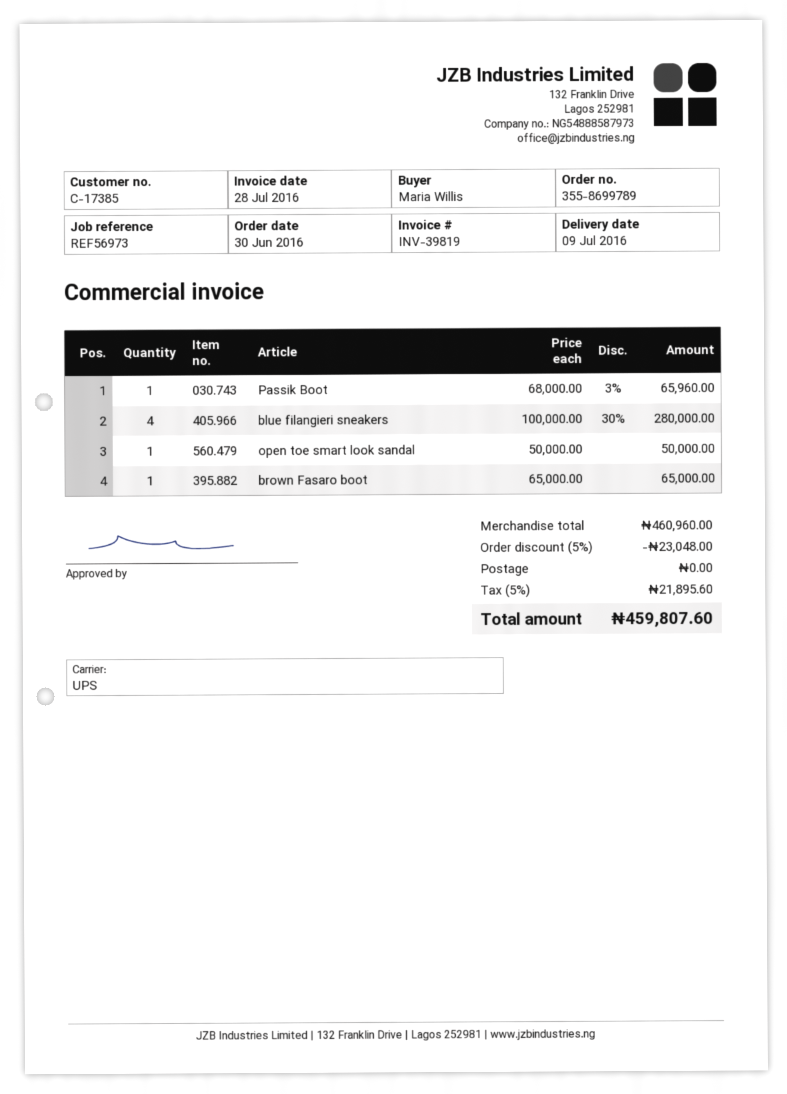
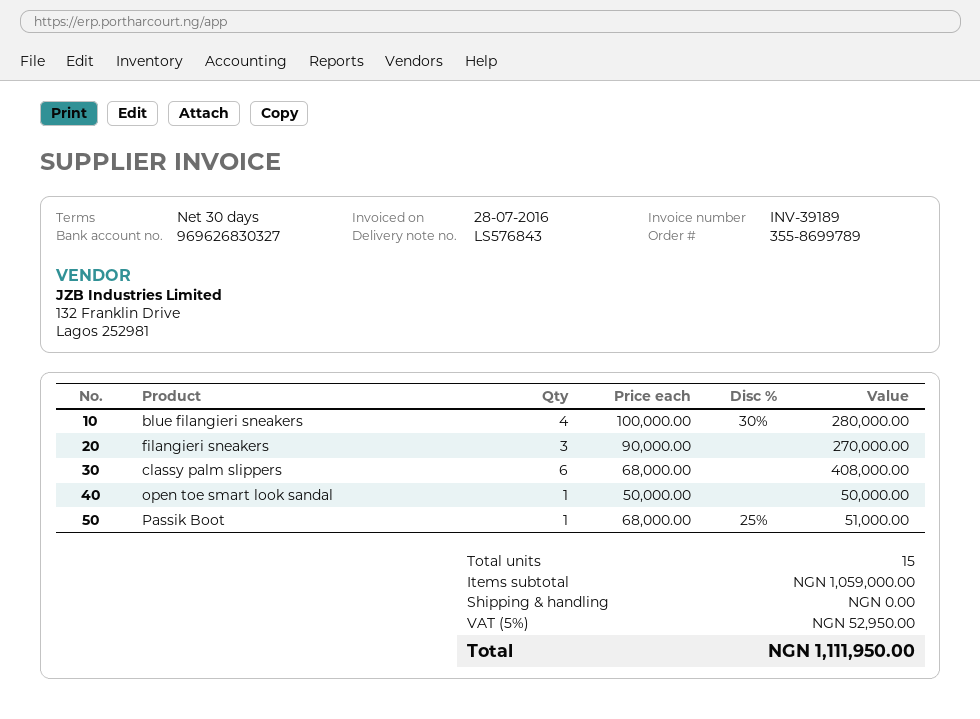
invoice number: INV-39819 -> INV-39189
Passik Boot: 1 x 68000.00 - 3% = 65960.00 -> 1 x 68000.00 - 25% = 51000.00
brown Fasaro boot: 1 x 65000.00 = 65000.00 -> none
filangieri sneakers: none -> 3 x 90000.00 = 270000.00
classy palm slippers: none -> 6 x 68000.00 = 408000.00
subtotal: 460960.00 -> 1059000.00
discount: 5% = 23048.00 -> none
tax: 5% = 21895.60 -> 5% = 52950.00
total: 459807.60 -> 1111950.00

